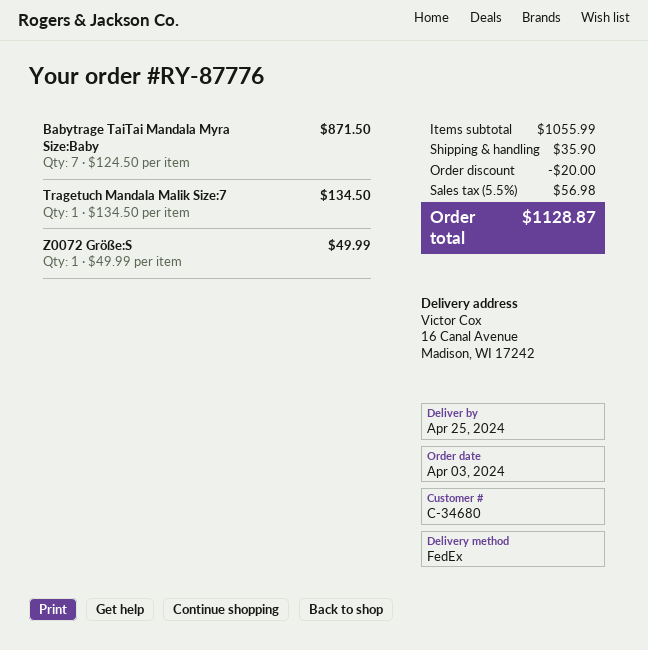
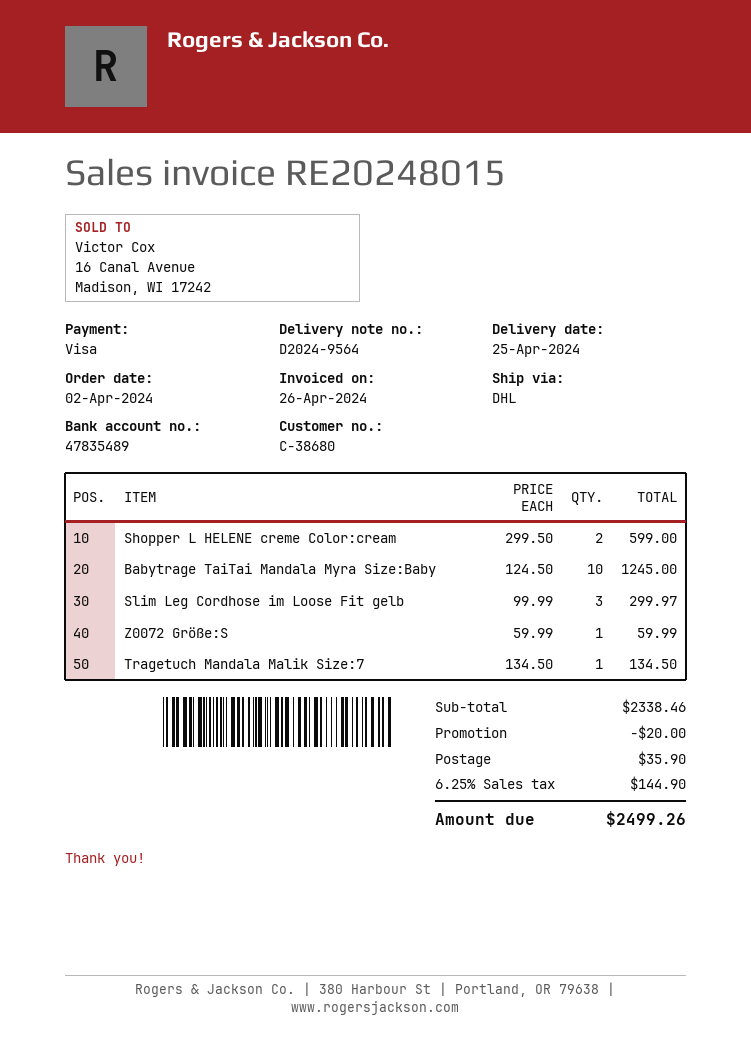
order date: 2024-04-03 -> 2024-04-02
customer number: C-34680 -> C-38680
shipping method: FedEx -> DHL
Babytrage TaiTai Mandala Myra Size:Baby: 7 x 124.50 = 871.50 -> 10 x 124.50 = 1245.00
Z0072 Größe:S: 1 x 49.99 = 49.99 -> 1 x 59.99 = 59.99
Shopper L HELENE creme Color:cream: none -> 2 x 299.50 = 599.00
Slim Leg Cordhose im Loose Fit gelb: none -> 3 x 99.99 = 299.97
subtotal: 1055.99 -> 2338.46
tax: 5.5% = 56.98 -> 6.25% = 144.90
total: 1128.87 -> 2499.26

